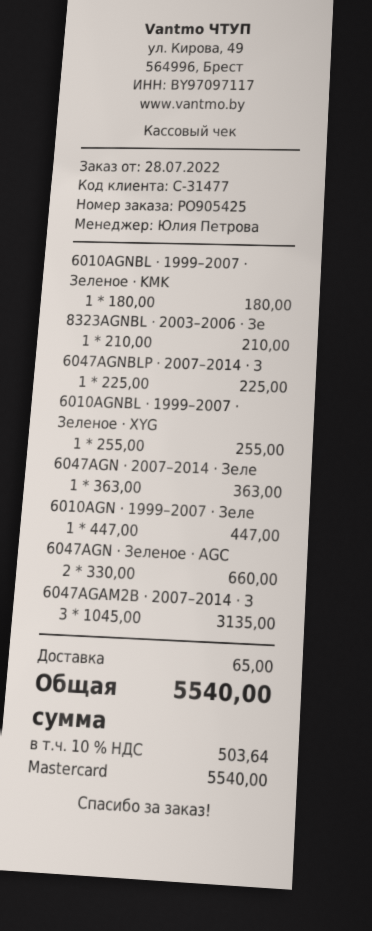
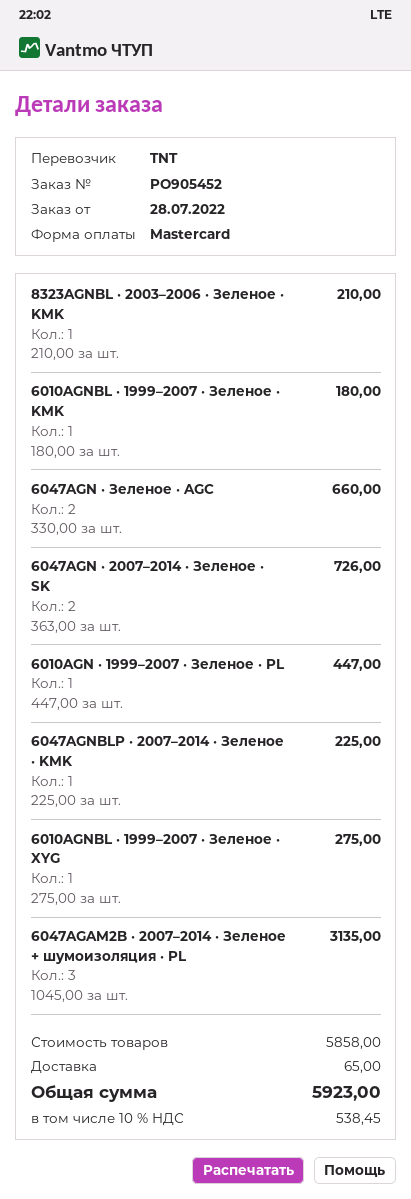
order number: PO905425 -> PO905452
6010AGNBL · 1999–2007 · Зеленое · XYG: 1 x 255.00 = 255.00 -> 1 x 275.00 = 275.00
6047AGN · 2007–2014 · Зеле: 1 x 363.00 = 363.00 -> 2 x 363.00 = 726.00
tax: 10% = 503.64 -> 10% = 538.45
total: 5540.00 -> 5923.00

